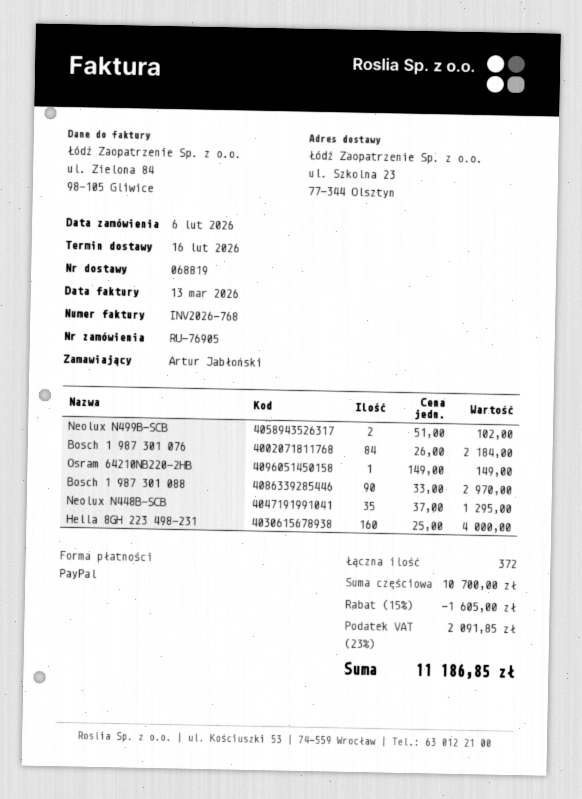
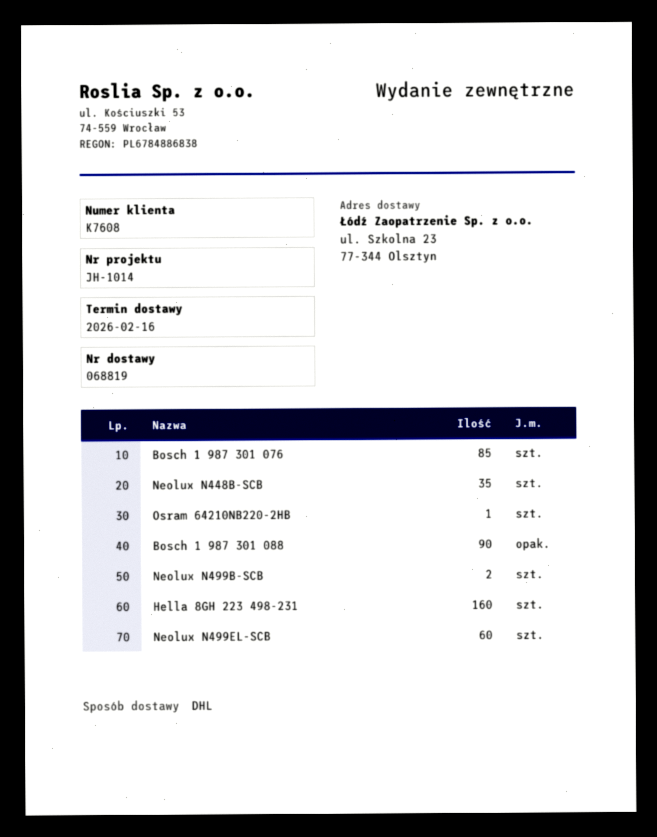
Bosch 1 987 301 076: 84 -> 85
Neolux N499EL-SCB: none -> 60

